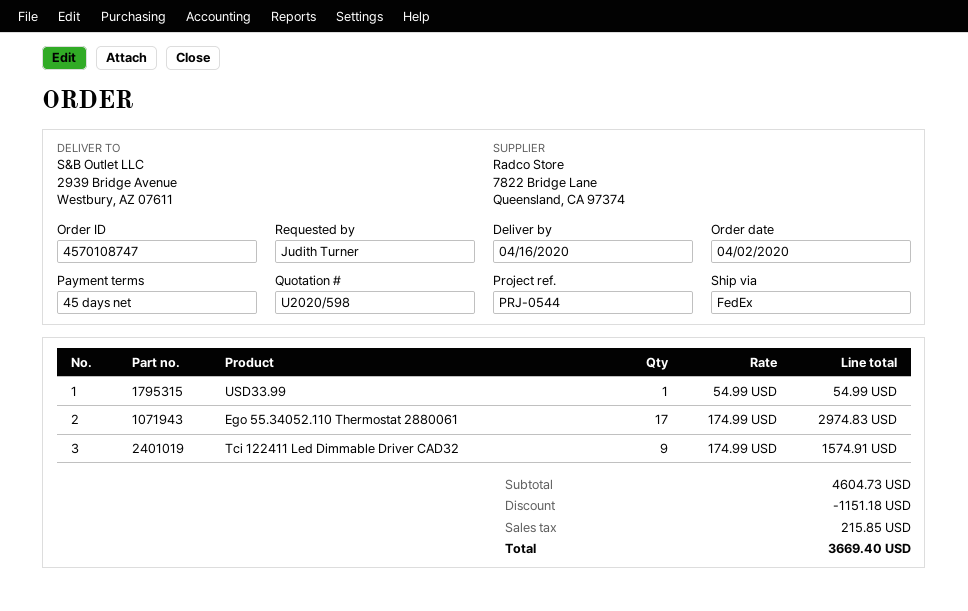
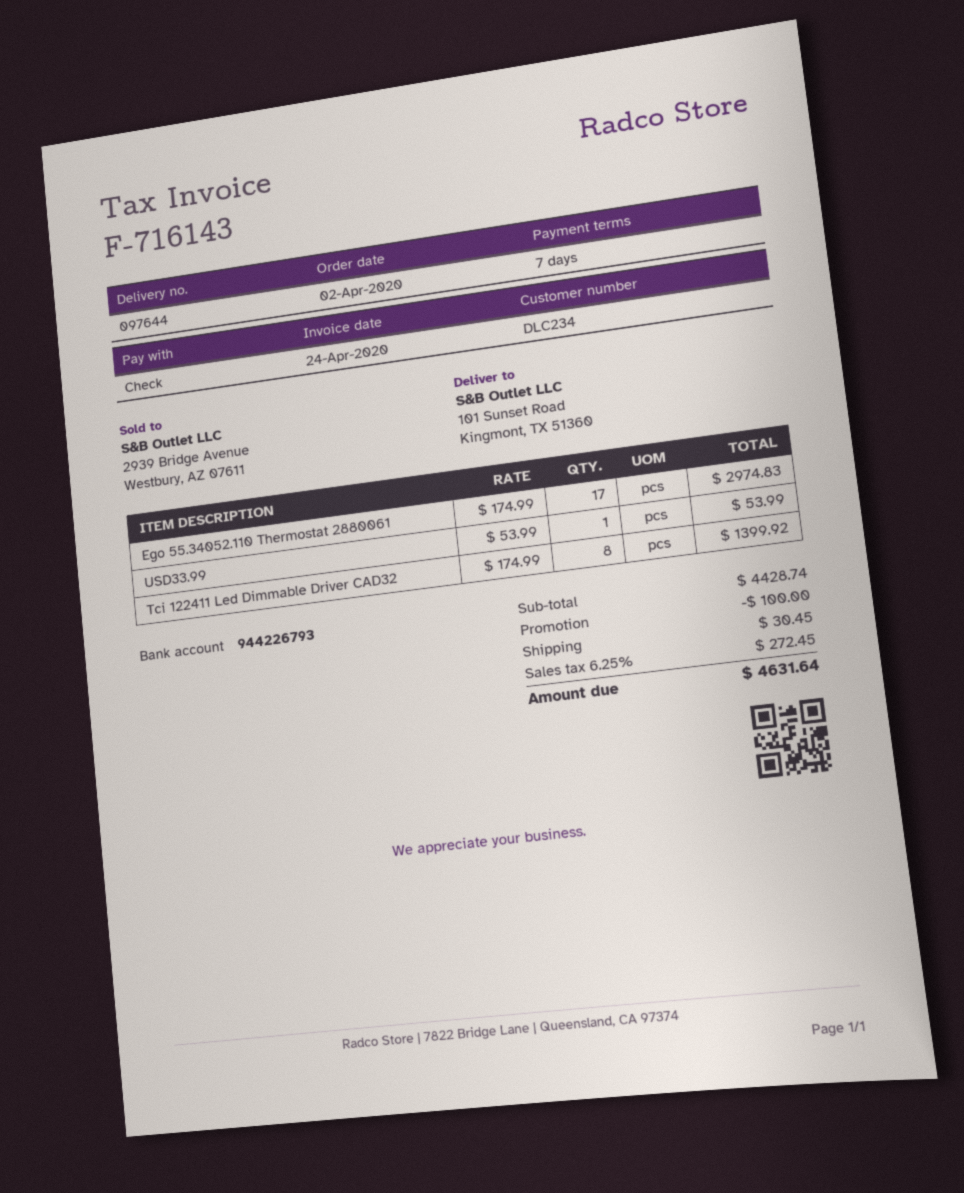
payment terms: 45 days -> 7 days
ship to: 2939 Bridge Avenue, Westbury, AZ 07611 -> 101 Sunset Road, Kingmont, TX 51360
USD33.99: 1 x 54.99 = 54.99 -> 1 x 53.99 = 53.99
Tci 122411 Led Dimmable Driver CAD32: 9 x 174.99 = 1574.91 -> 8 x 174.99 = 1399.92
subtotal: 4604.73 -> 4428.74
discount: 1151.18 -> 100.00
shipping: none -> 30.45
tax: 215.85 -> 272.45
total: 3669.40 -> 4631.64

